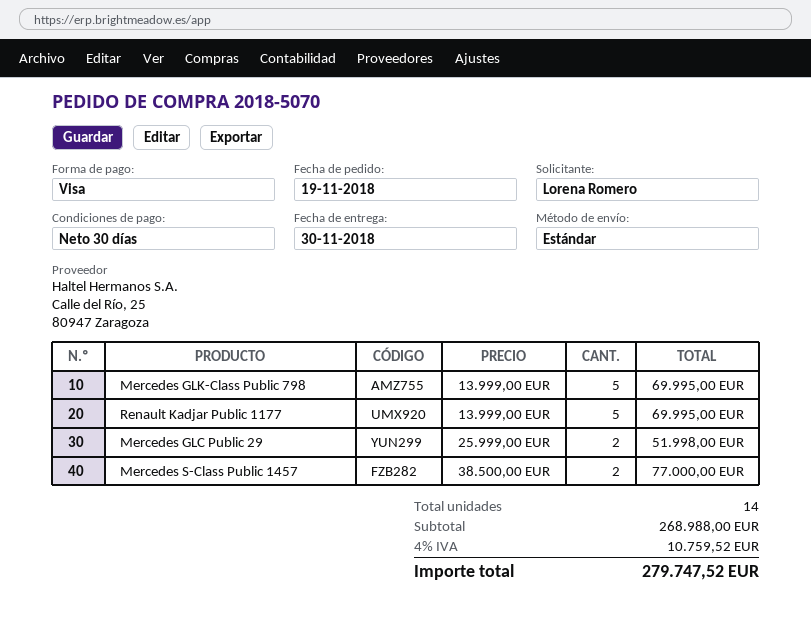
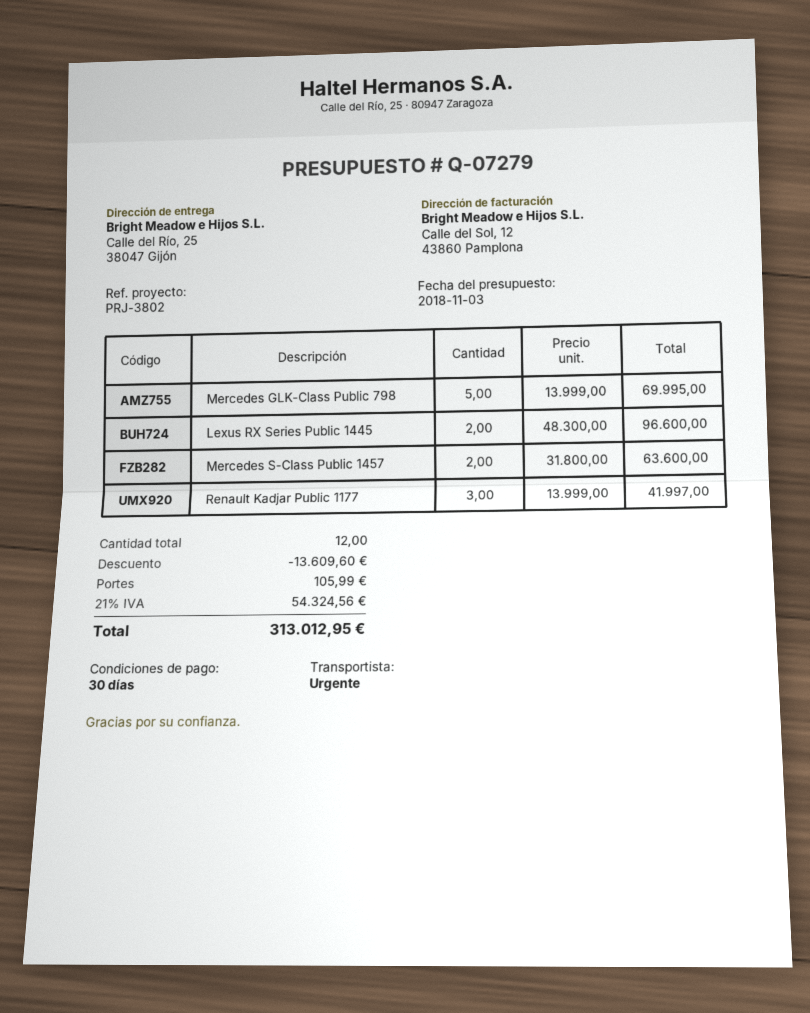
shipping method: standard -> express
Renault Kadjar Public 1177: 5 x 13999.00 = 69995.00 -> 3 x 13999.00 = 41997.00
Mercedes GLC Public 29: 2 x 25999.00 = 51998.00 -> none
Mercedes S-Class Public 1457: 2 x 38500.00 = 77000.00 -> 2 x 31800.00 = 63600.00
Lexus RX Series Public 1445: none -> 2 x 48300.00 = 96600.00
total quantity: 14 -> 12
discount: none -> 13609.60
shipping: none -> 105.99
tax: 4% = 10759.52 -> 21% = 54324.56
total: 279747.52 -> 313012.95

